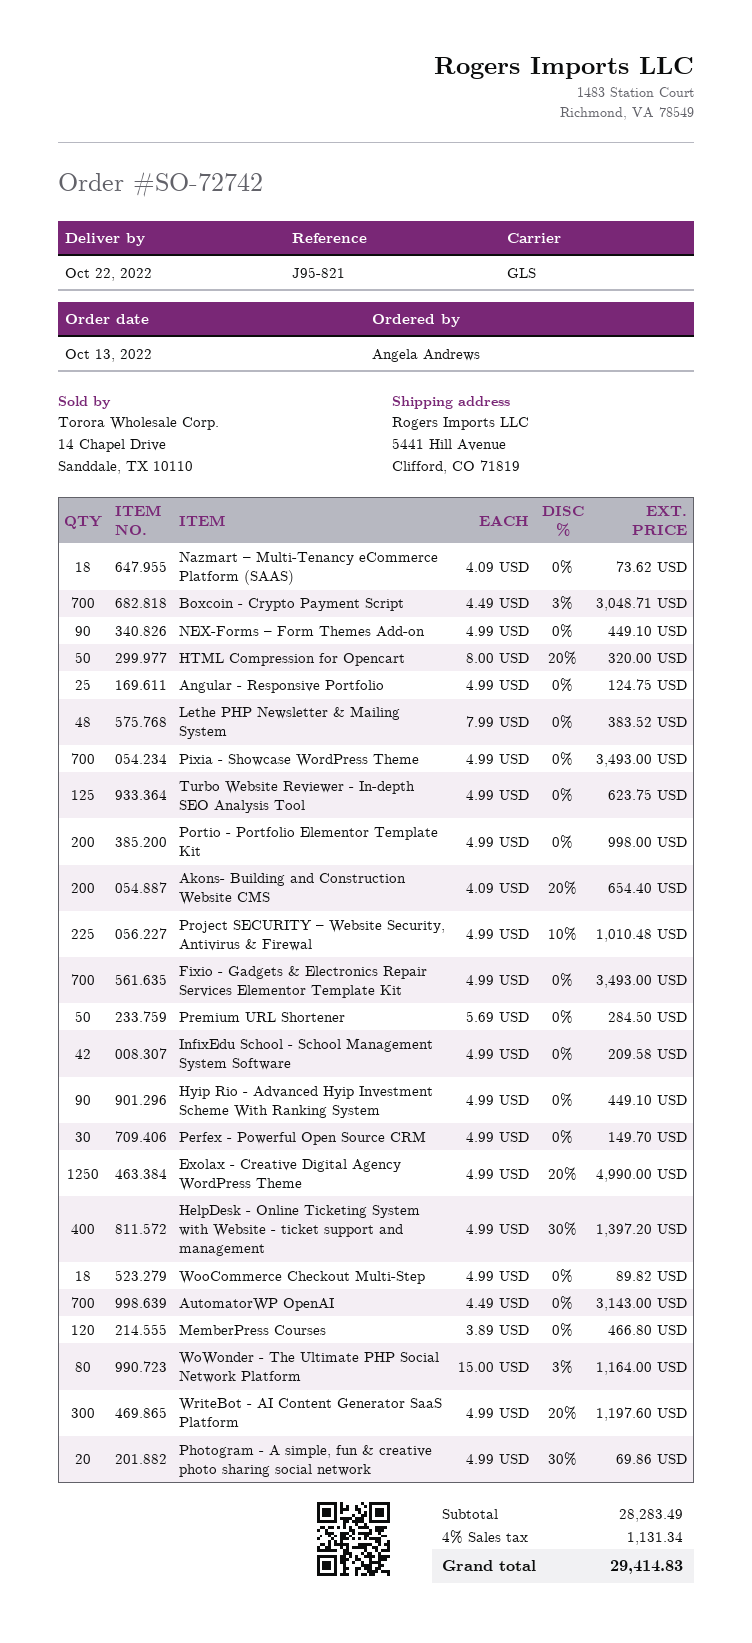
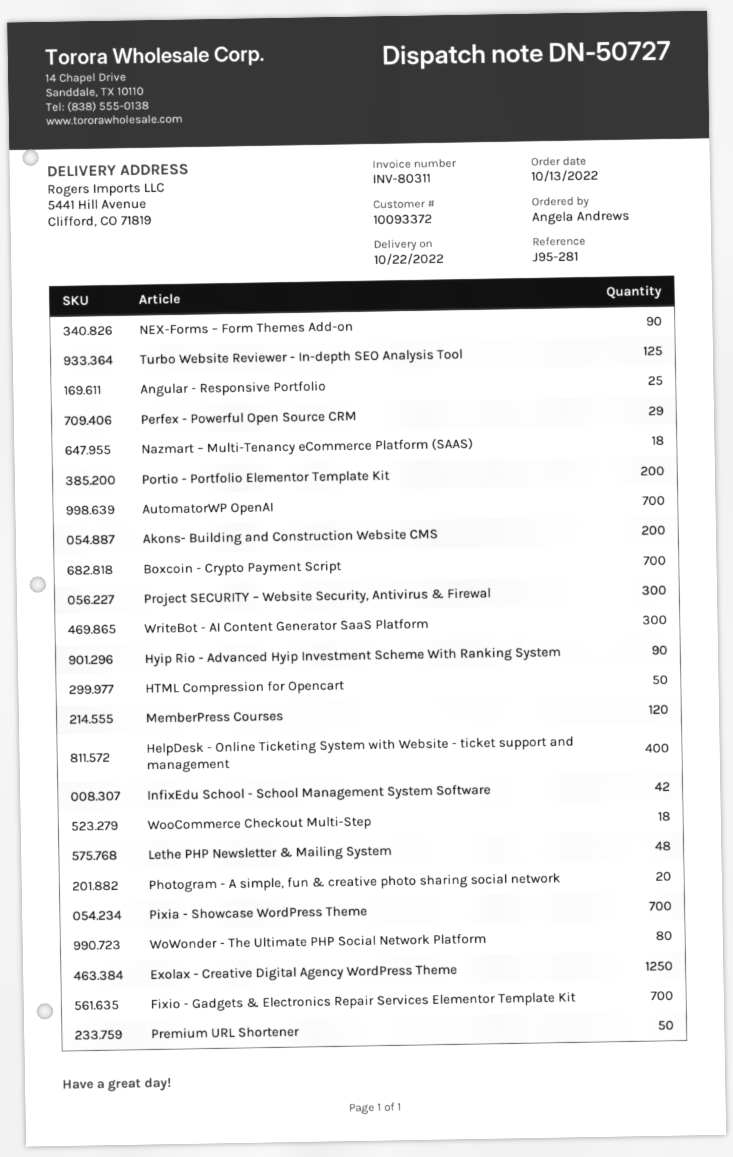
reference: J95-821 -> J95-281
Project SECURITY – Website Security, Antivirus & Firewal: 225 -> 300
Perfex - Powerful Open Source CRM: 30 -> 29

